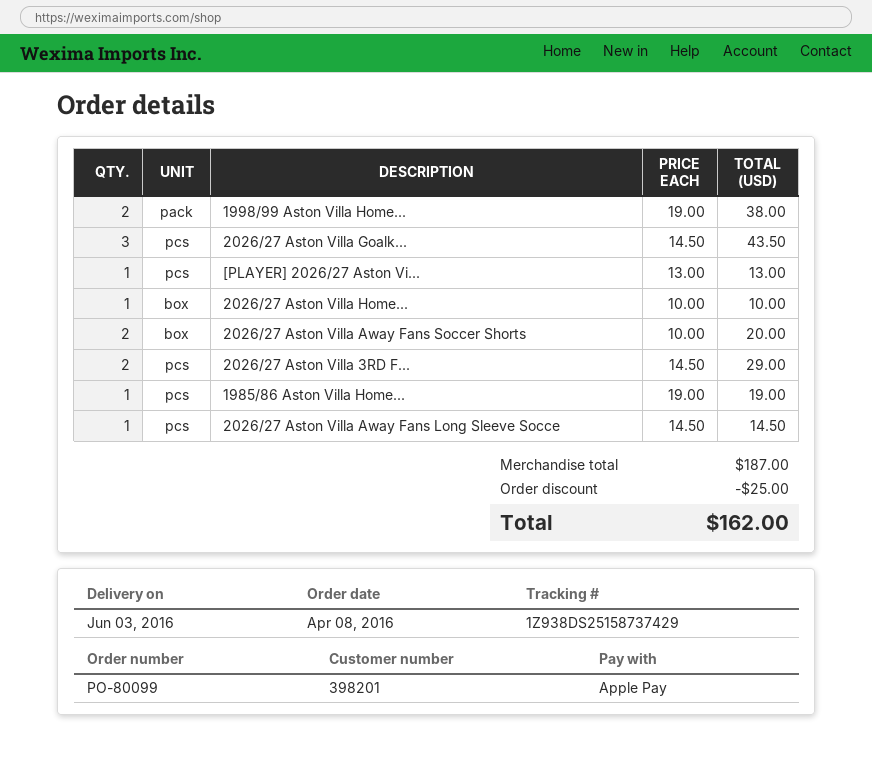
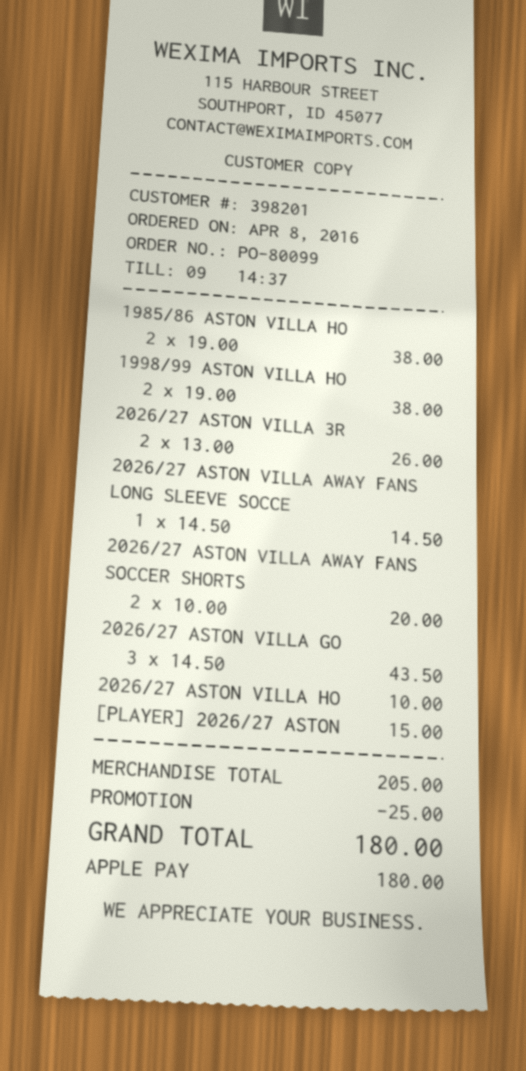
[PLAYER] 2026/27 Aston Vi...: 1 x 13.00 = 13.00 -> 1 x 15.00 = 15.00
2026/27 Aston Villa 3RD F...: 2 x 14.50 = 29.00 -> 2 x 13.00 = 26.00
1985/86 Aston Villa Home...: 1 x 19.00 = 19.00 -> 2 x 19.00 = 38.00
subtotal: 187.00 -> 205.00
total: 162.00 -> 180.00

